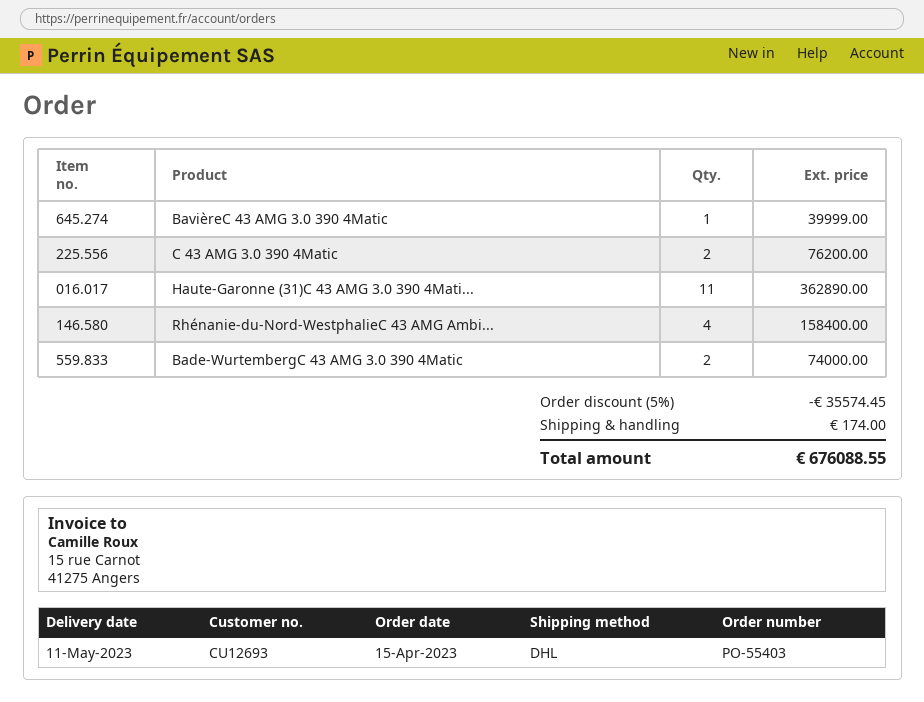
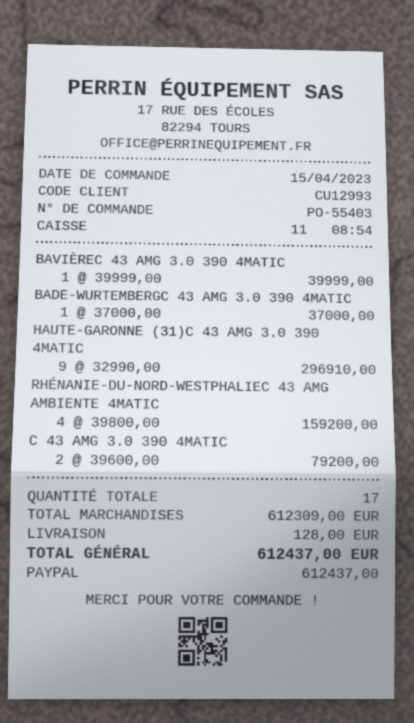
customer number: CU12693 -> CU12993
C 43 AMG 3.0 390 4Matic: 2 for 76200.00 -> 2 for 79200.00
Haute-Garonne (31)C 43 AMG 3.0 390 4Mati...: 11 for 362890.00 -> 9 for 296910.00
Rhénanie-du-Nord-WestphalieC 43 AMG Ambi...: 4 for 158400.00 -> 4 for 159200.00
Bade-WurtembergC 43 AMG 3.0 390 4Matic: 2 for 74000.00 -> 1 for 37000.00
discount: 5% = 35574.45 -> none
shipping: 174.00 -> 128.00
total: 676088.55 -> 612437.00

